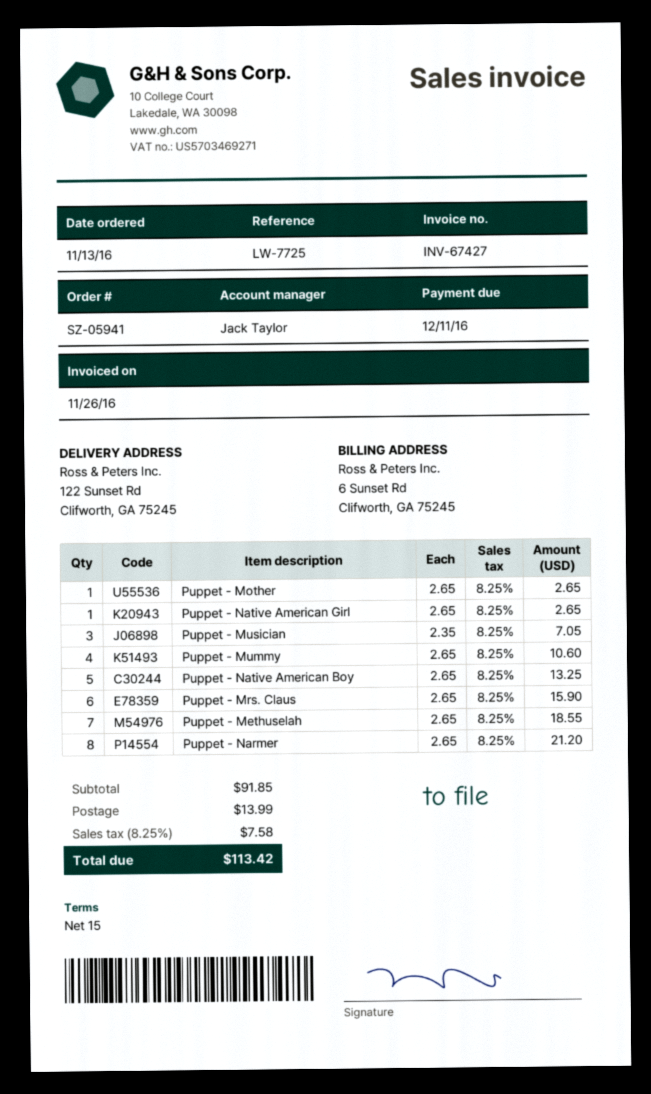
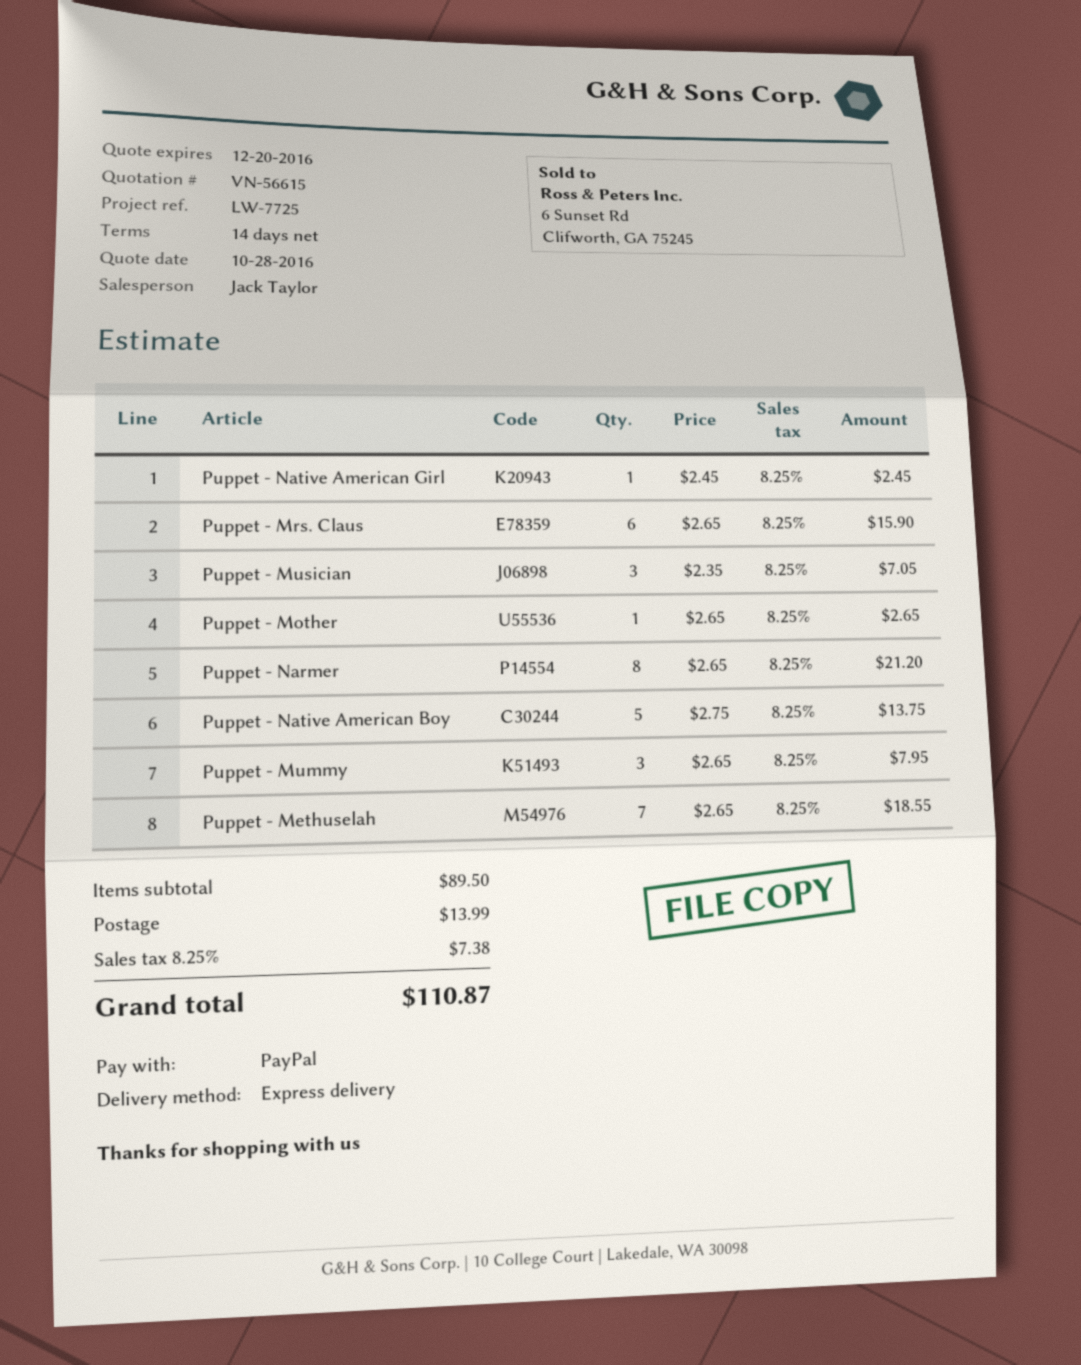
payment terms: 15 days -> 14 days
Puppet - Native American Girl: 1 x 2.65 = 2.65 -> 1 x 2.45 = 2.45
Puppet - Mummy: 4 x 2.65 = 10.60 -> 3 x 2.65 = 7.95
Puppet - Native American Boy: 5 x 2.65 = 13.25 -> 5 x 2.75 = 13.75
subtotal: 91.85 -> 89.50
tax: 8.25% = 7.58 -> 8.25% = 7.38
total: 113.42 -> 110.87

